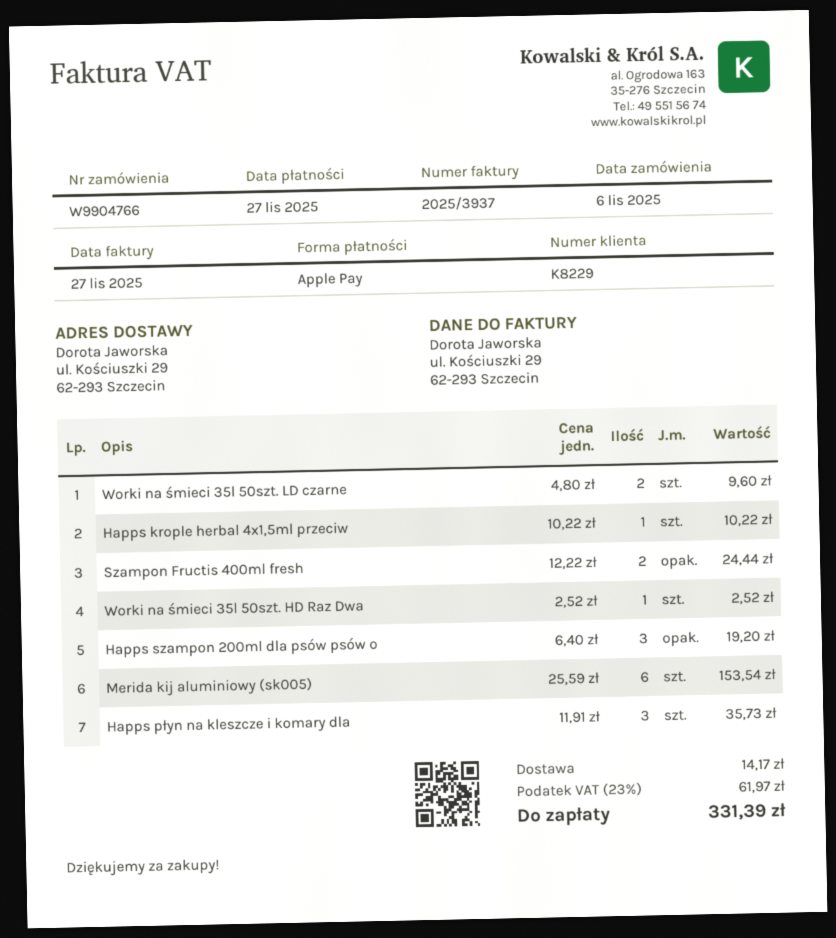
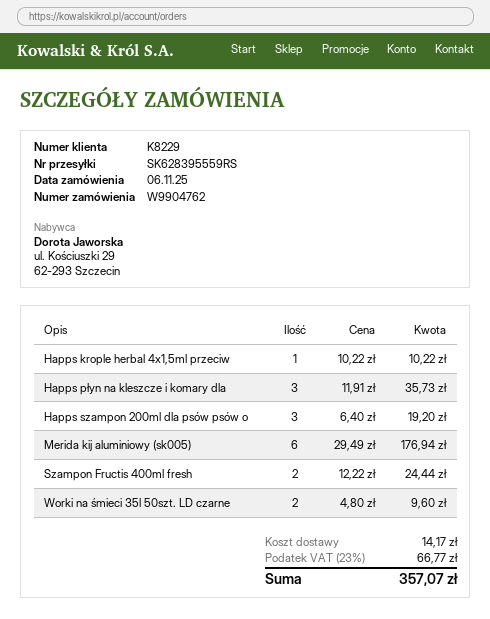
order number: W9904766 -> W9904762
Worki na śmieci 35l 50szt. HD Raz Dwa: 1 x 2.52 = 2.52 -> none
Merida kij aluminiowy (sk005): 6 x 25.59 = 153.54 -> 6 x 29.49 = 176.94
tax: 23% = 61.97 -> 23% = 66.77
total: 331.39 -> 357.07

